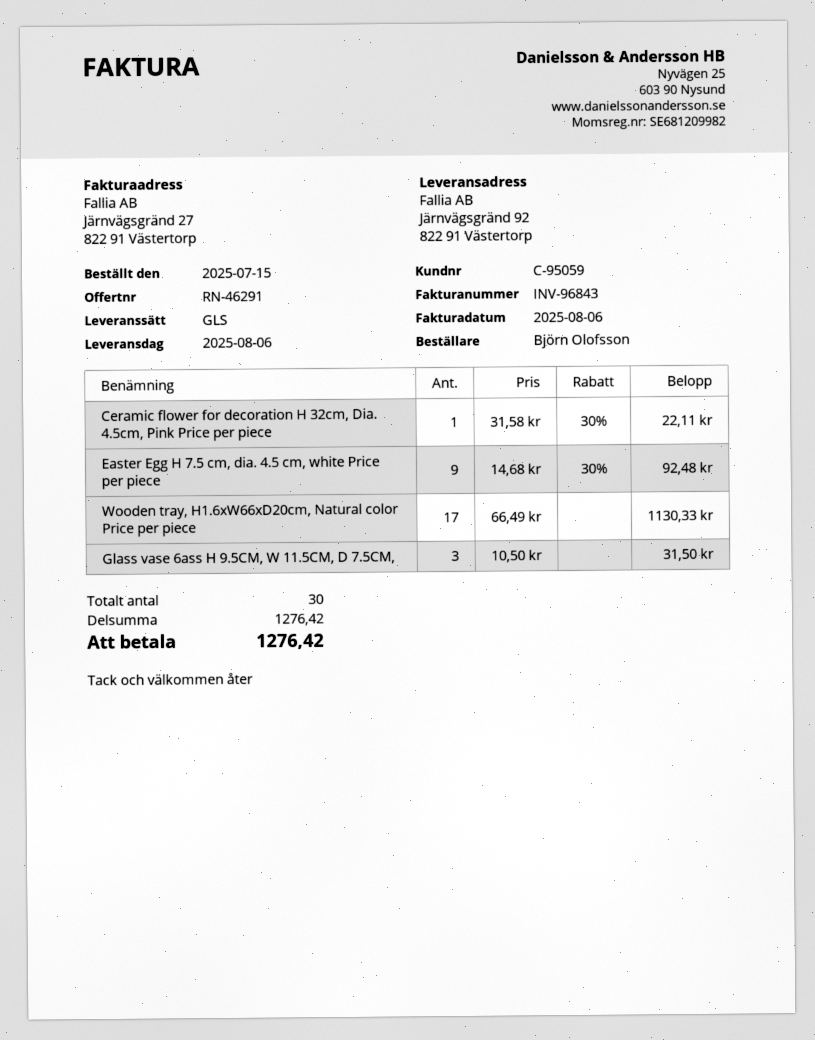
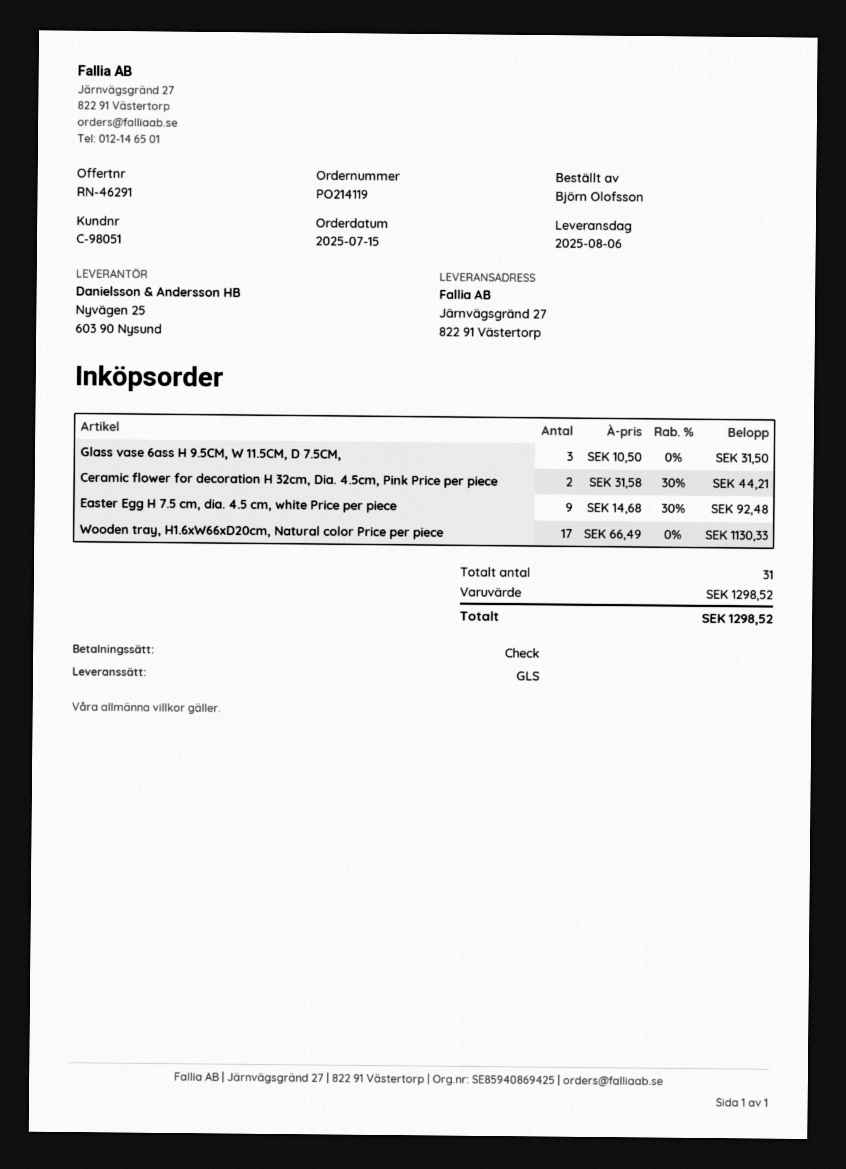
customer number: C-95059 -> C-98051
ship to: Järnvägsgränd 92, 822 91 Västertorp -> Järnvägsgränd 27, 822 91 Västertorp
Ceramic flower for decoration H 32cm, Dia. 4.5cm, Pink Price per piece: 1 x 31.58 - 30% = 22.11 -> 2 x 31.58 - 30% = 44.21
total quantity: 30 -> 31
subtotal: 1276.42 -> 1298.52
total: 1276.42 -> 1298.52

